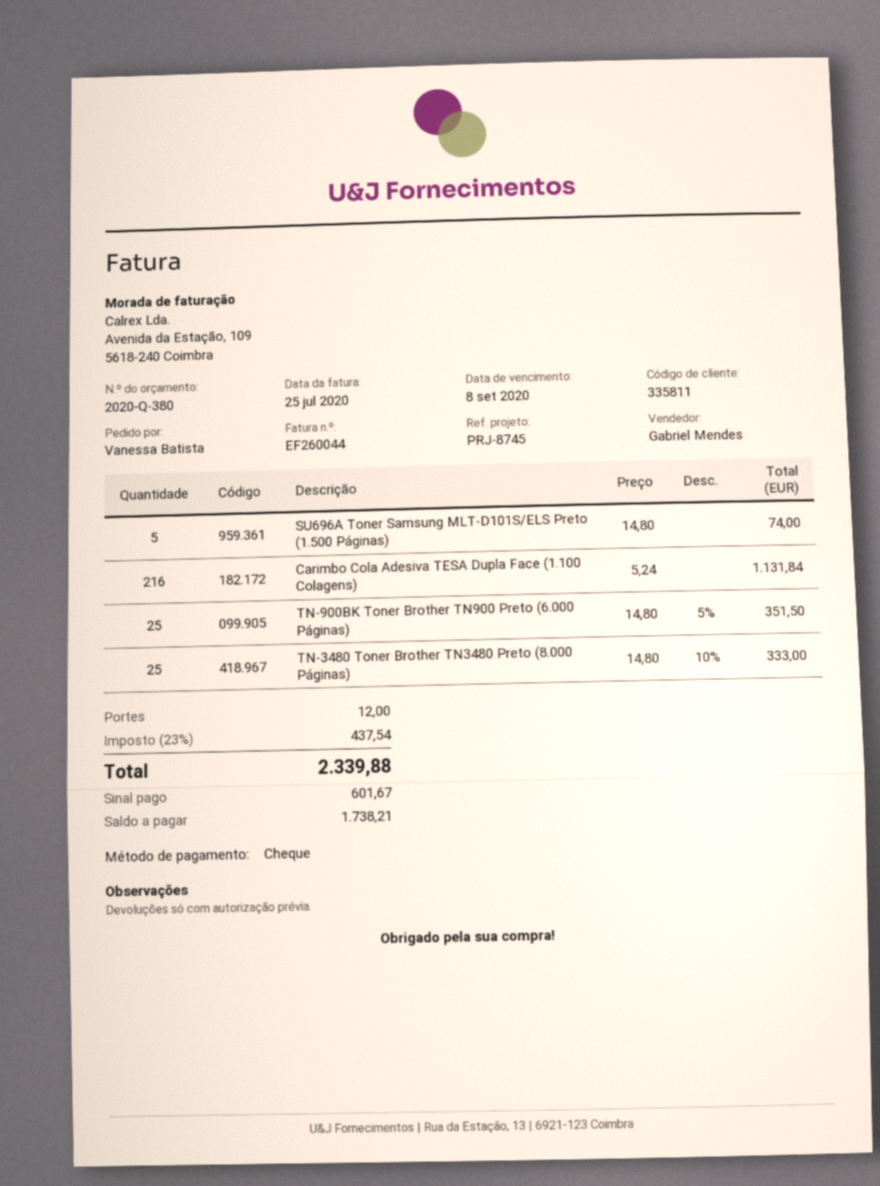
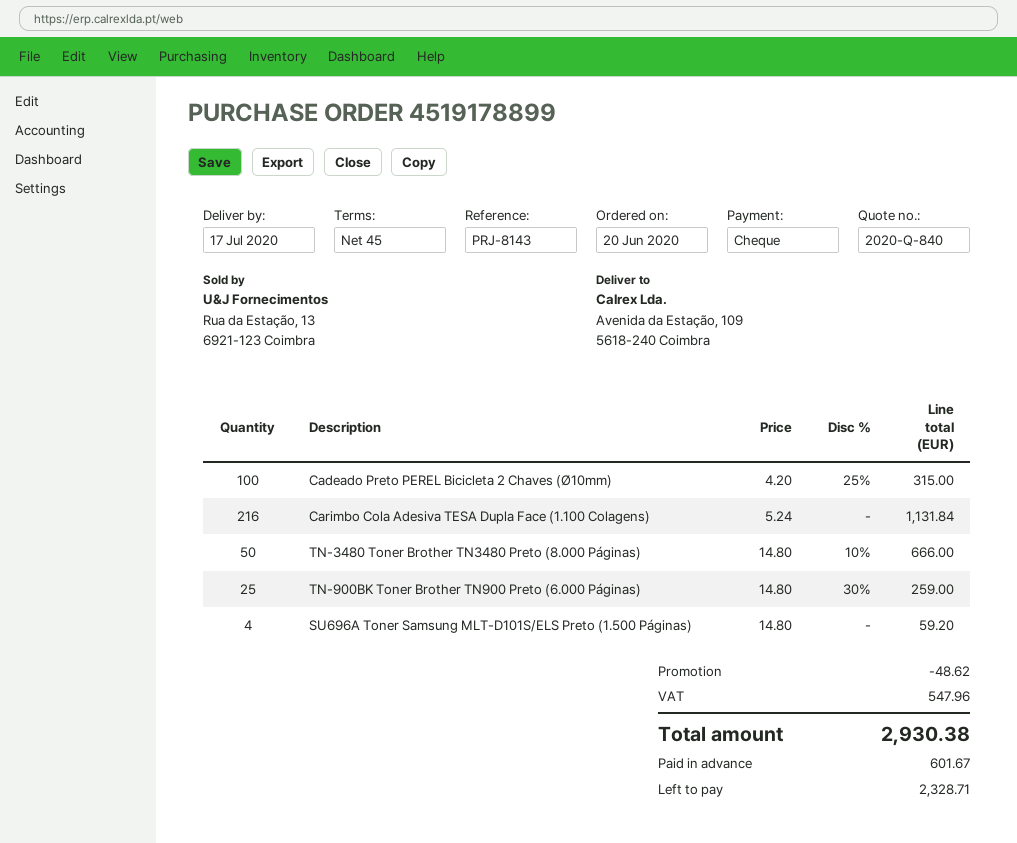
quote number: 2020-Q-380 -> 2020-Q-840
reference: PRJ-8745 -> PRJ-8143
SU696A Toner Samsung MLT-D101S/ELS Preto (1.500 Páginas): 5 x 14.80 = 74.00 -> 4 x 14.80 = 59.20
TN-900BK Toner Brother TN900 Preto (6.000 Páginas): 25 x 14.80 - 5% = 351.50 -> 25 x 14.80 - 30% = 259.00
TN-3480 Toner Brother TN3480 Preto (8.000 Páginas): 25 x 14.80 - 10% = 333.00 -> 50 x 14.80 - 10% = 666.00
Cadeado Preto PEREL Bicicleta 2 Chaves (Ø10mm): none -> 100 x 4.20 - 25% = 315.00
discount: none -> 48.62
shipping: 12.00 -> none
tax: 437.54 -> 547.96
total: 2339.88 -> 2930.38
balance: 1738.21 -> 2328.71

